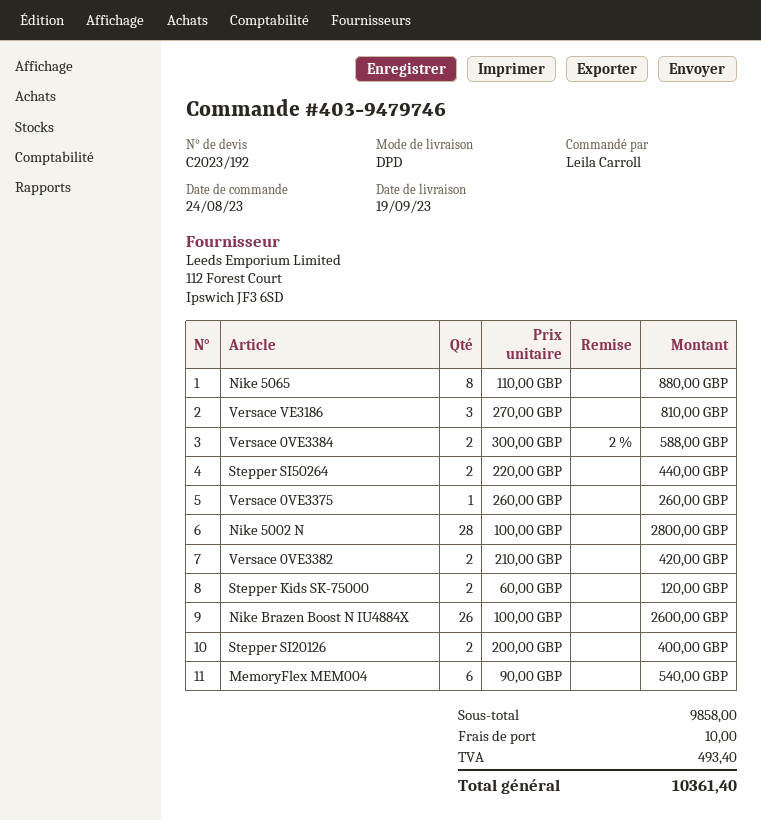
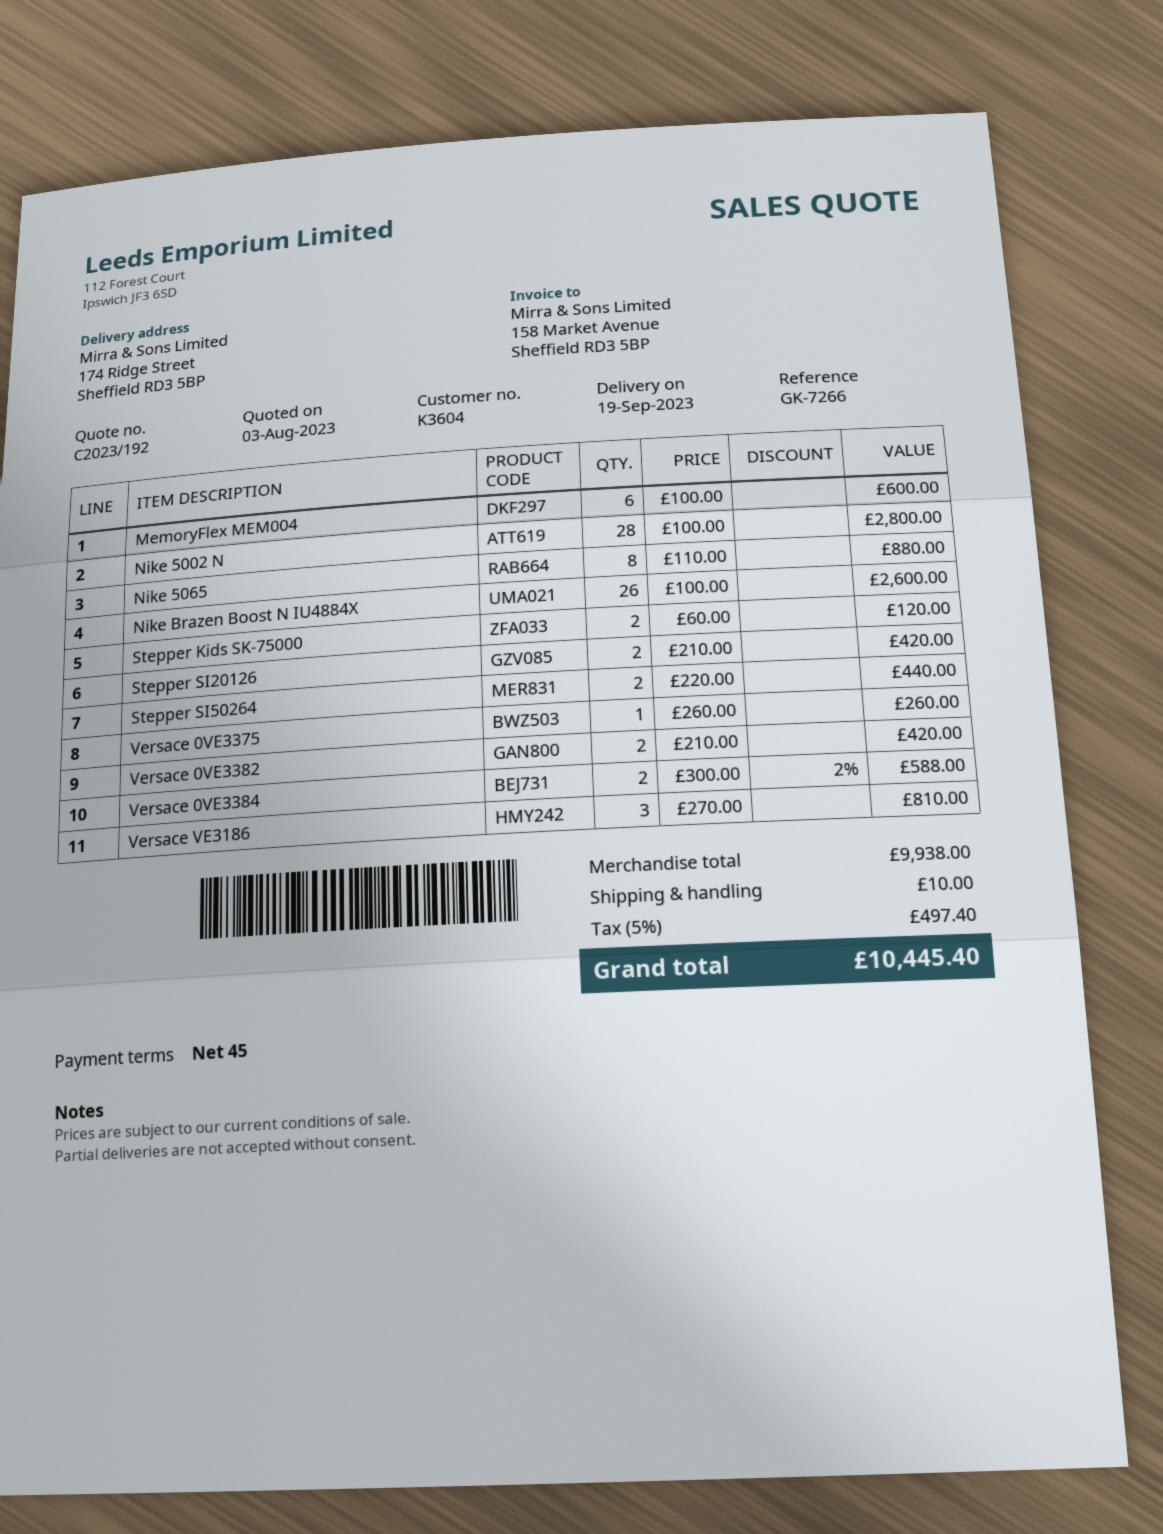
Stepper SI20126: 2 x 200.00 = 400.00 -> 2 x 210.00 = 420.00
MemoryFlex MEM004: 6 x 90.00 = 540.00 -> 6 x 100.00 = 600.00
subtotal: 9858.00 -> 9938.00
tax: 493.40 -> 497.40
total: 10361.40 -> 10445.40

